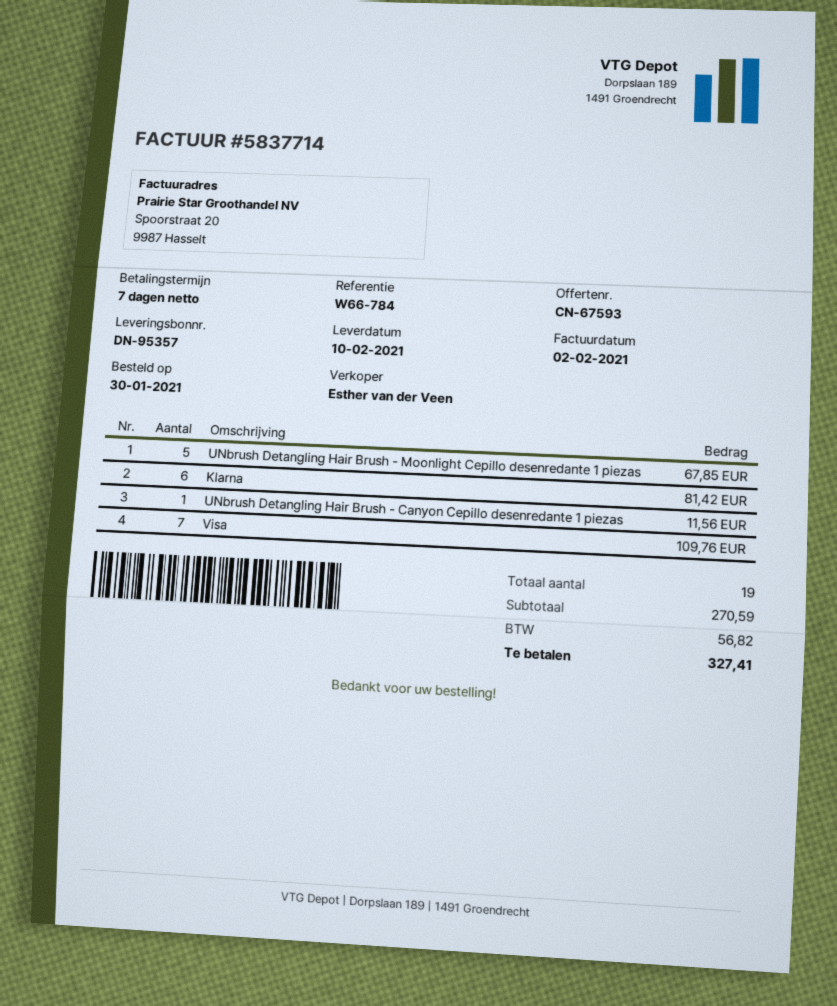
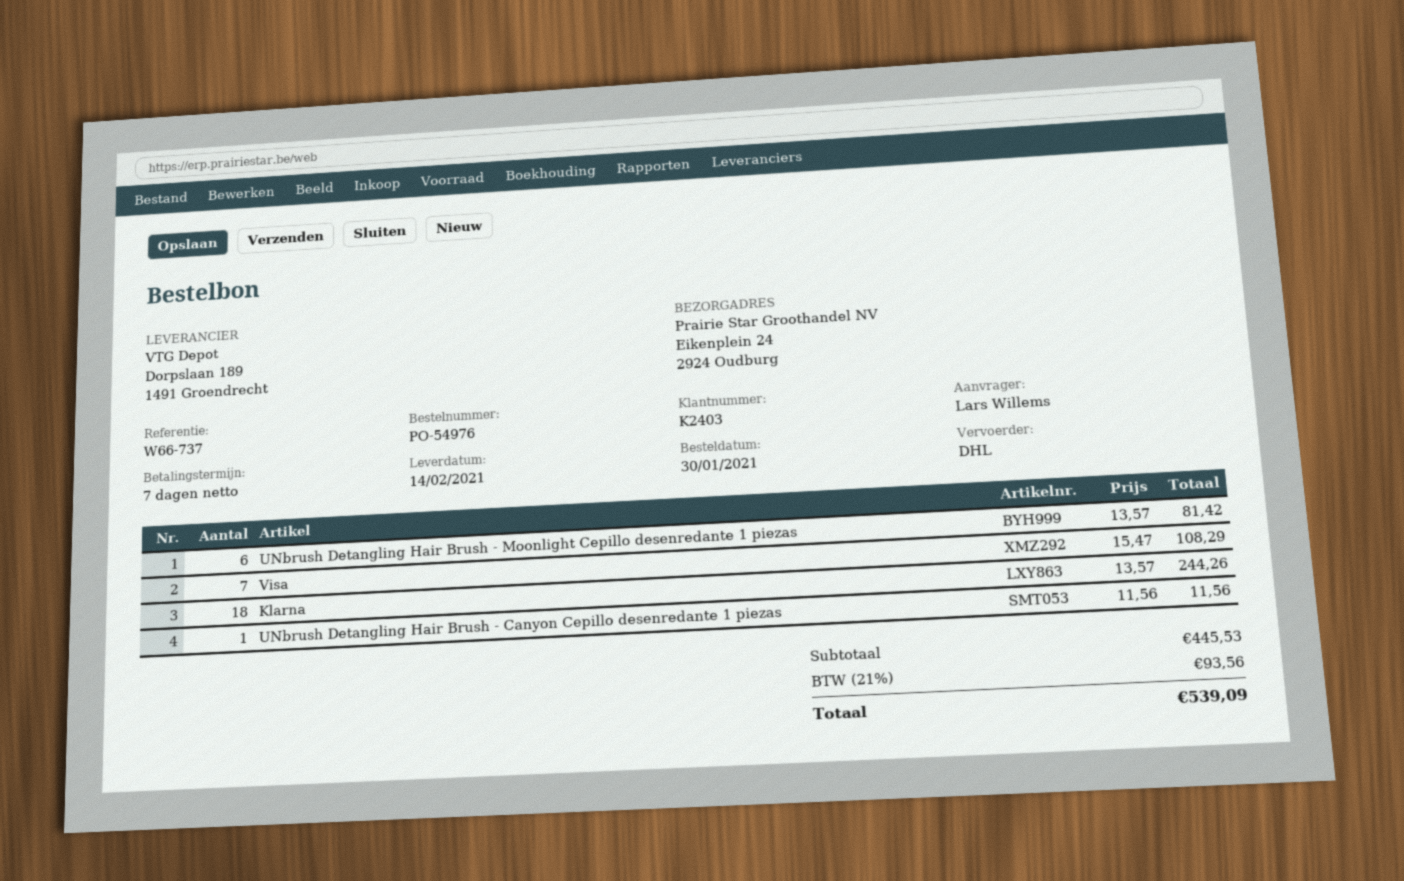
delivery date: 2021-02-10 -> 2021-02-14
reference: W66-784 -> W66-737
UNbrush Detangling Hair Brush - Moonlight Cepillo desenredante 1 piezas: 5 for 67.85 -> 6 for 81.42
Klarna: 6 for 81.42 -> 18 for 244.26
Visa: 7 for 109.76 -> 7 for 108.29
subtotal: 270.59 -> 445.53
tax: 56.82 -> 93.56
total: 327.41 -> 539.09

